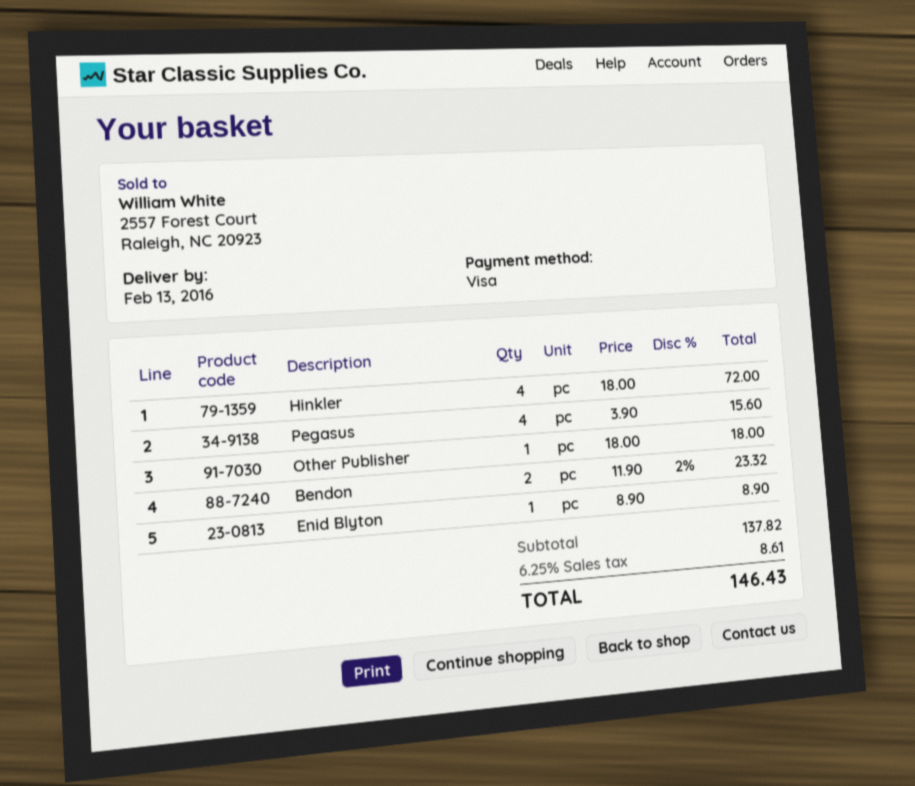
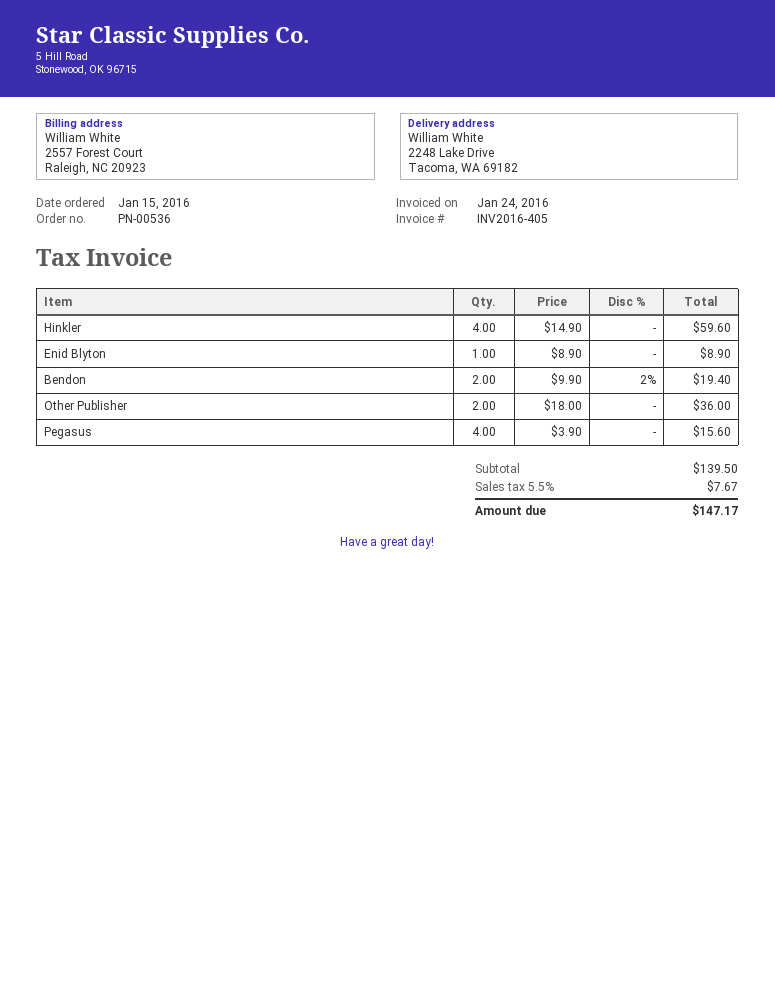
Hinkler: 4 x 18.00 = 72.00 -> 4 x 14.90 = 59.60
Other Publisher: 1 x 18.00 = 18.00 -> 2 x 18.00 = 36.00
Bendon: 2 x 11.90 - 2% = 23.32 -> 2 x 9.90 - 2% = 19.40
subtotal: 137.82 -> 139.50
tax: 6.25% = 8.61 -> 5.5% = 7.67
total: 146.43 -> 147.17

